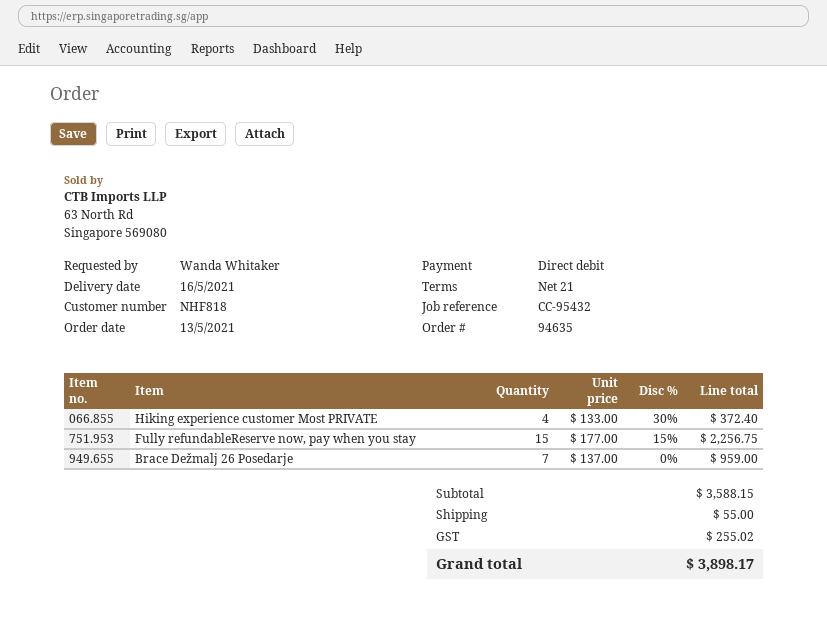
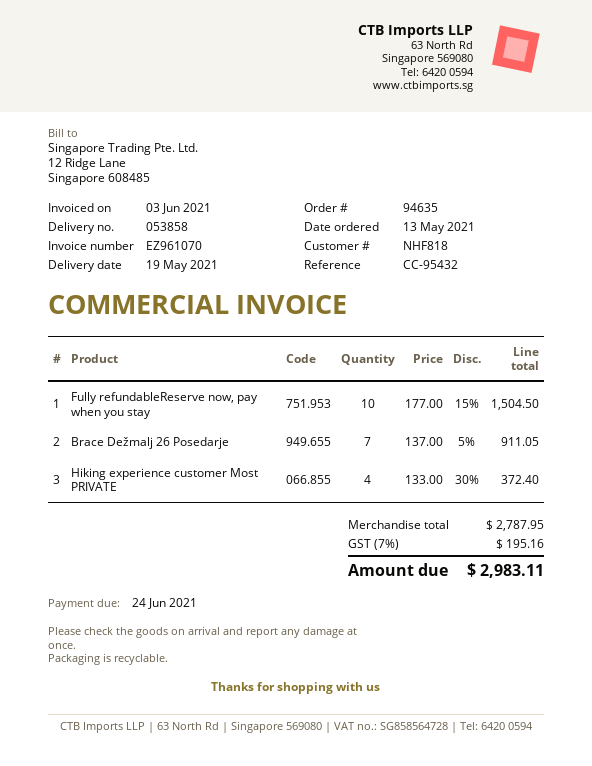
delivery date: 2021-05-16 -> 2021-05-19
Fully refundableReserve now, pay when you stay: 15 x 177.00 - 15% = 2256.75 -> 10 x 177.00 - 15% = 1504.50
Brace Dežmalj 26 Posedarje: 7 x 137.00 = 959.00 -> 7 x 137.00 - 5% = 911.05
subtotal: 3588.15 -> 2787.95
shipping: 55.00 -> none
tax: 255.02 -> 195.16
total: 3898.17 -> 2983.11

